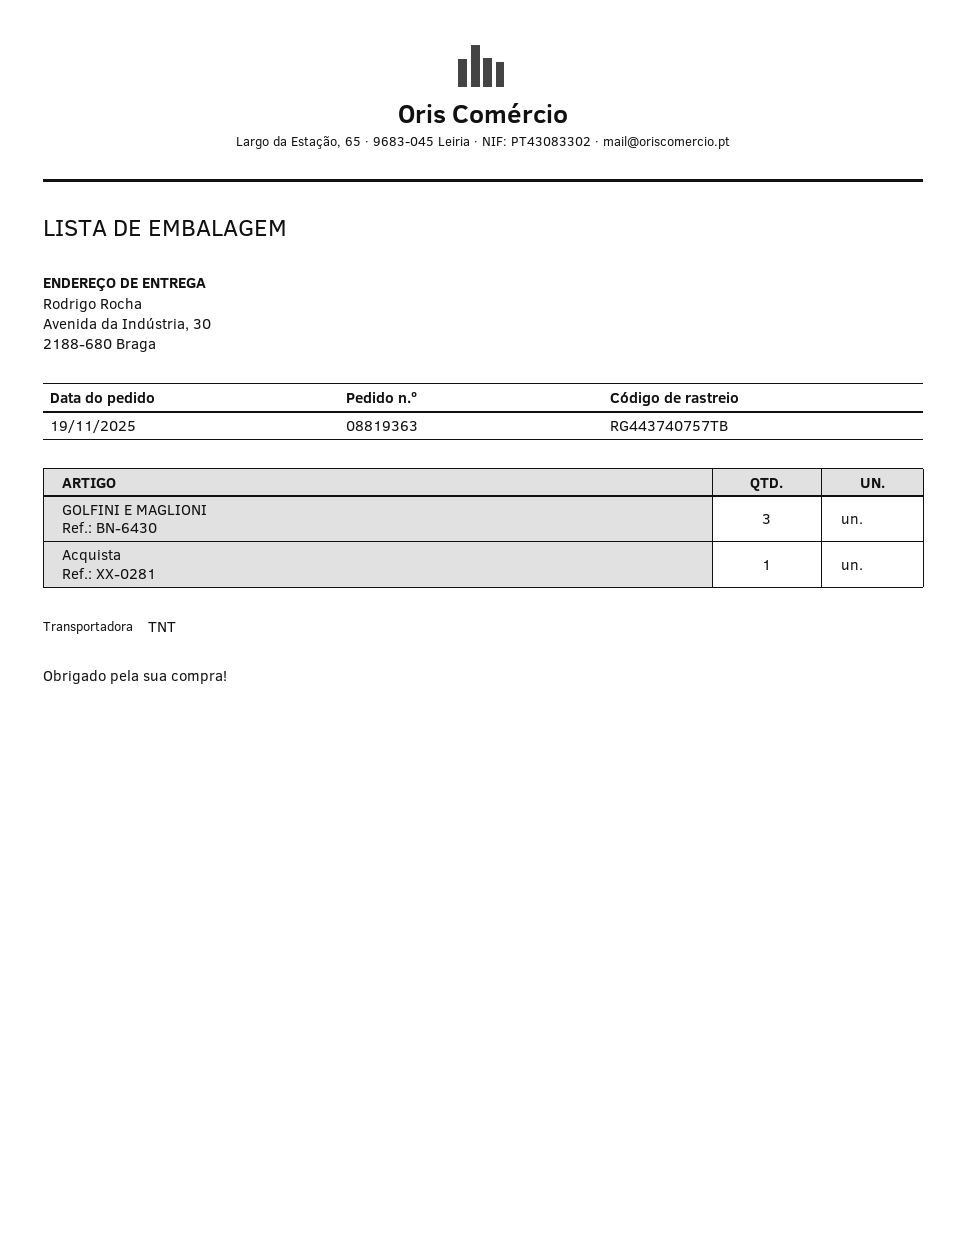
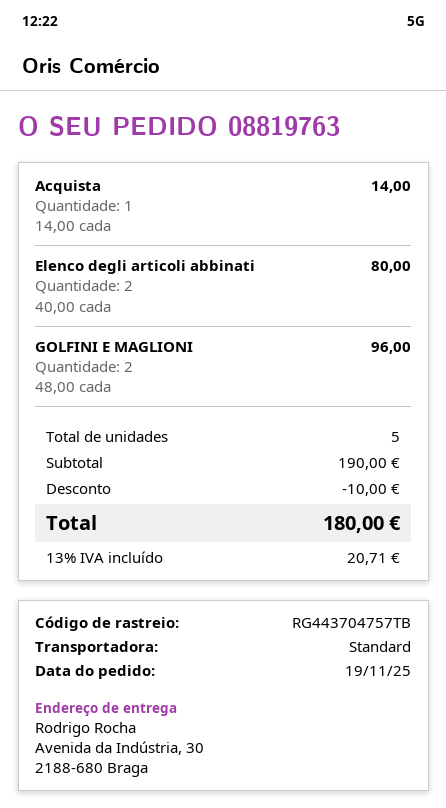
order number: 08819363 -> 08819763
shipping method: TNT -> standard
tracking number: RG443740757TB -> RG443704757TB
GOLFINI E MAGLIONI: 3 -> 2
Elenco degli articoli abbinati: none -> 2

